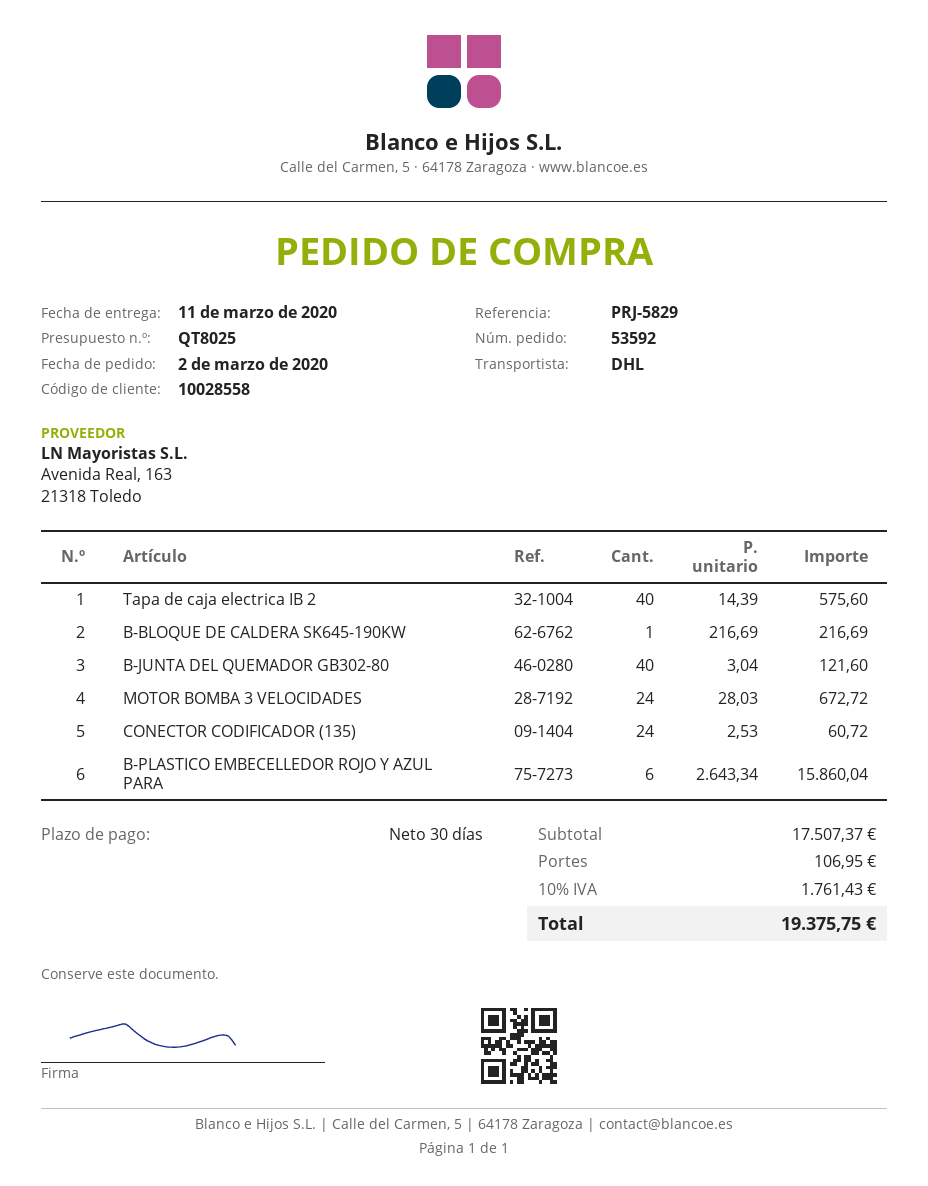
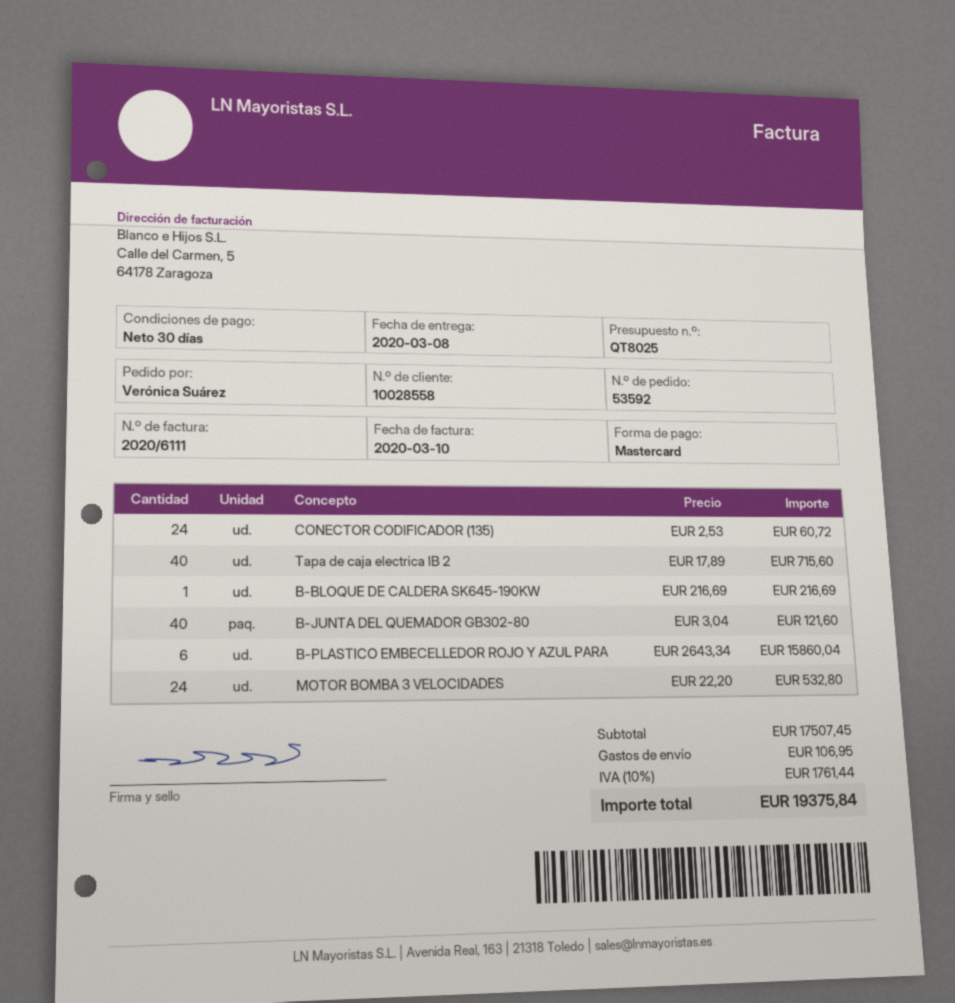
delivery date: 2020-03-11 -> 2020-03-08
Tapa de caja electrica IB 2: 40 x 14.39 = 575.60 -> 40 x 17.89 = 715.60
MOTOR BOMBA 3 VELOCIDADES: 24 x 28.03 = 672.72 -> 24 x 22.20 = 532.80
subtotal: 17507.37 -> 17507.45
tax: 10% = 1761.43 -> 10% = 1761.44
total: 19375.75 -> 19375.84

